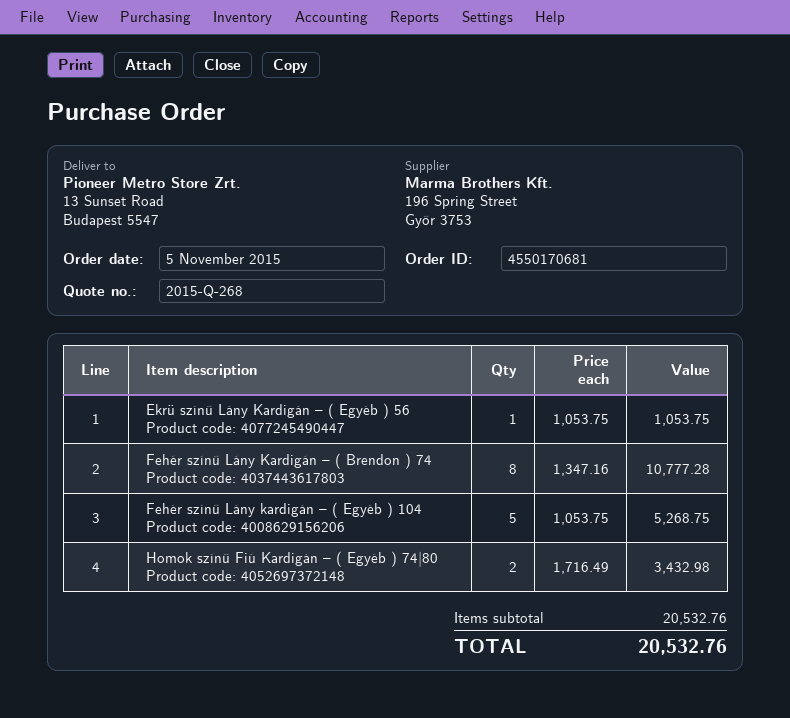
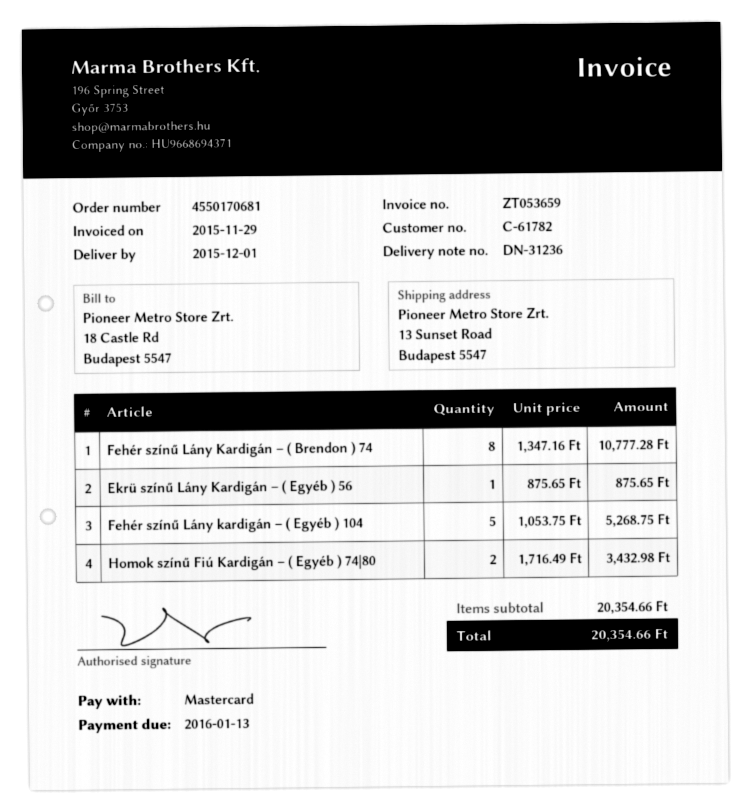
Ekrü színű Lány Kardigán – ( Egyéb ) 56: 1 x 1053.75 = 1053.75 -> 1 x 875.65 = 875.65
subtotal: 20532.76 -> 20354.66
total: 20532.76 -> 20354.66

